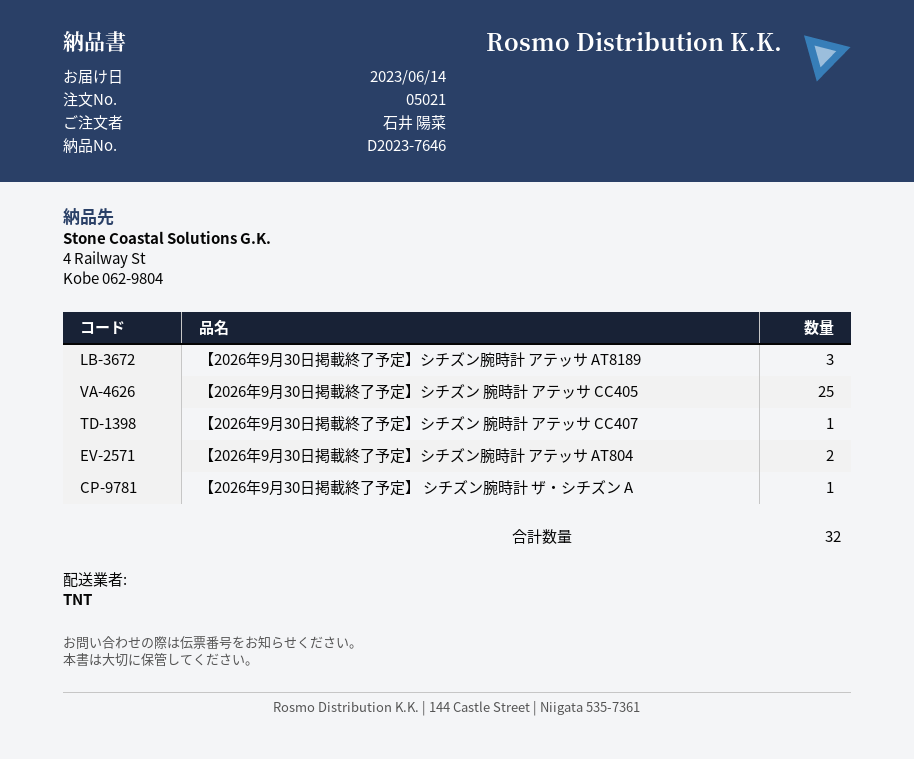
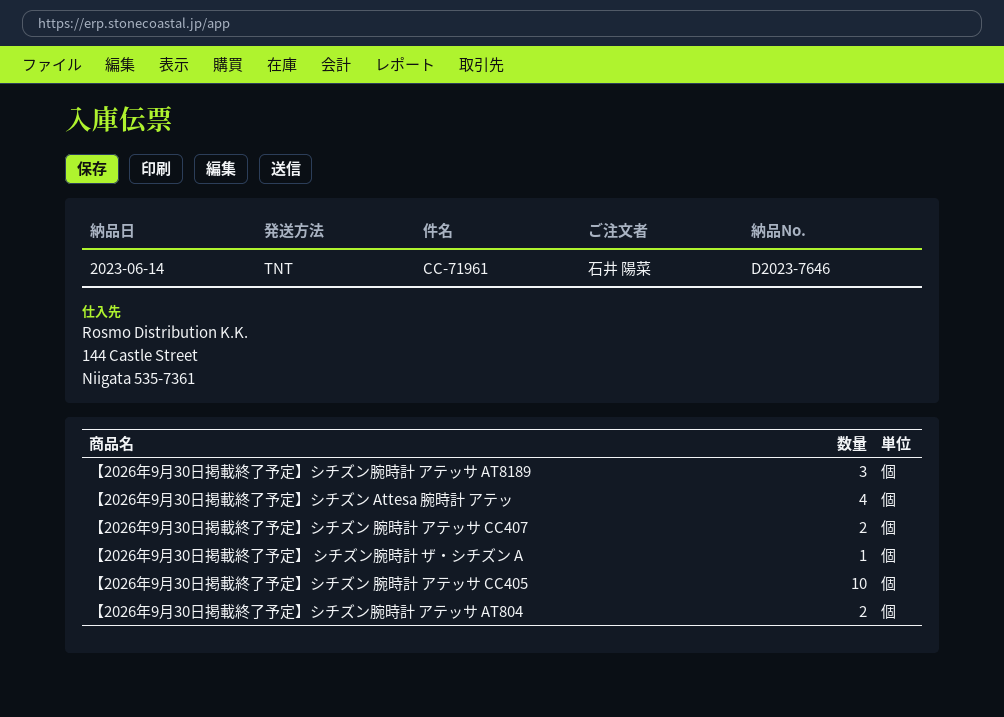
【2026年9月30日掲載終了予定】シチズン 腕時計 アテッサ CC405: 25 -> 10
【2026年9月30日掲載終了予定】シチズン 腕時計 アテッサ CC407: 1 -> 2
【2026年9月30日掲載終了予定】シチズン Attesa 腕時計 アテッ: none -> 4

